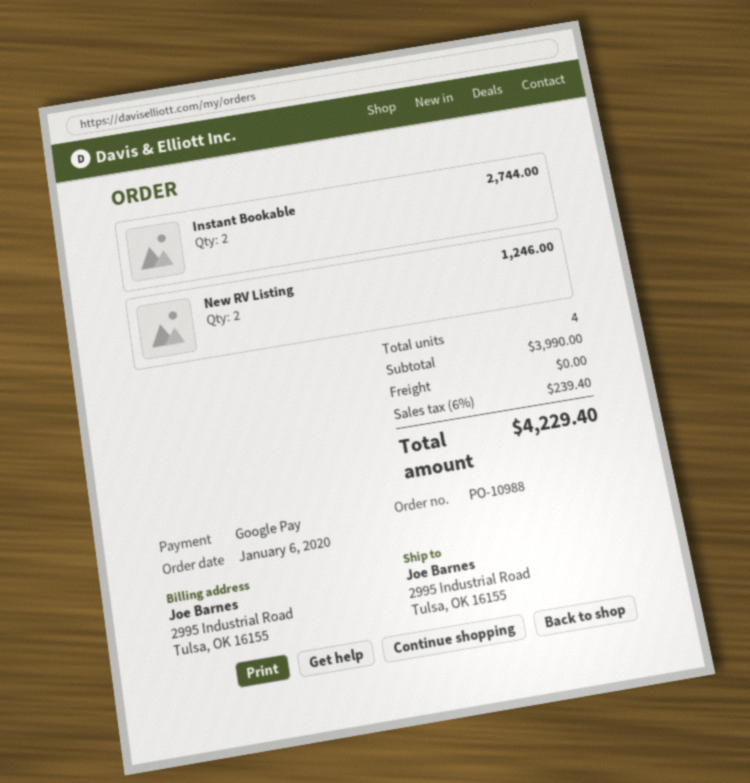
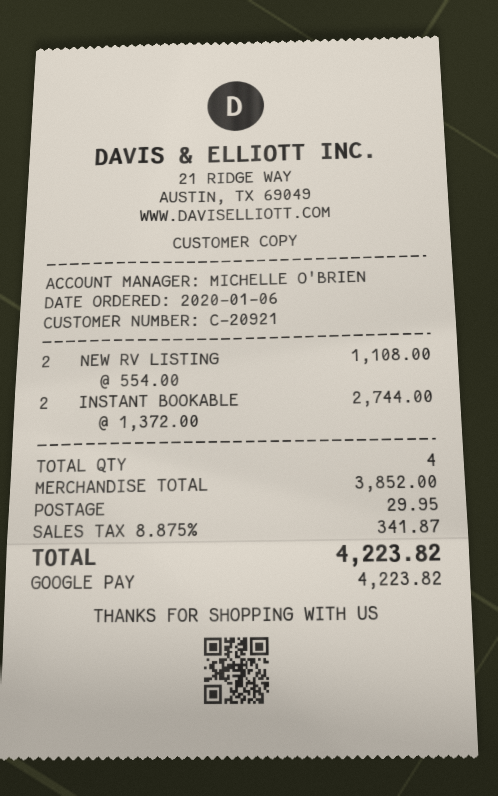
New RV Listing: 2 for 1246.00 -> 2 for 1108.00
subtotal: 3990.00 -> 3852.00
shipping: 0.00 -> 29.95
tax: 6% = 239.40 -> 8.875% = 341.87
total: 4229.40 -> 4223.82

